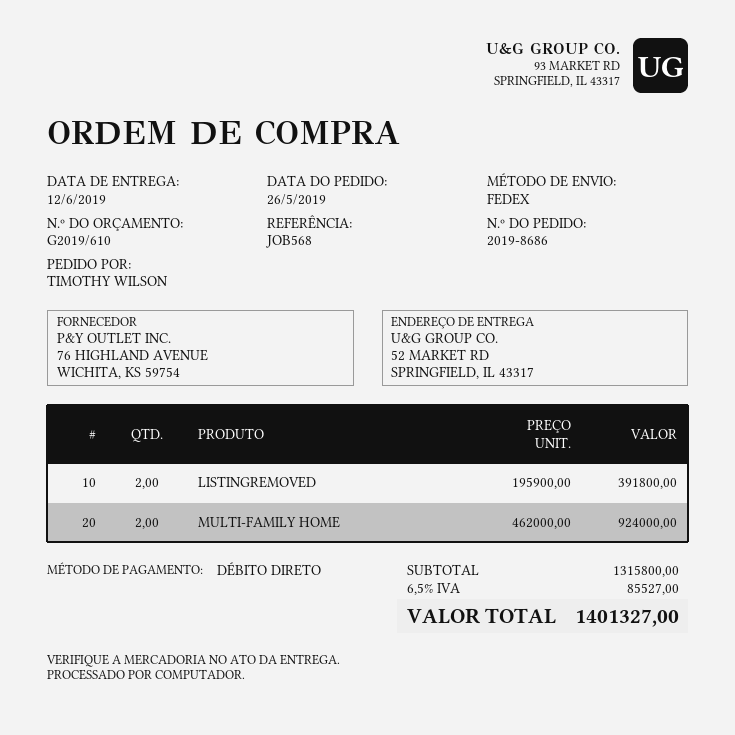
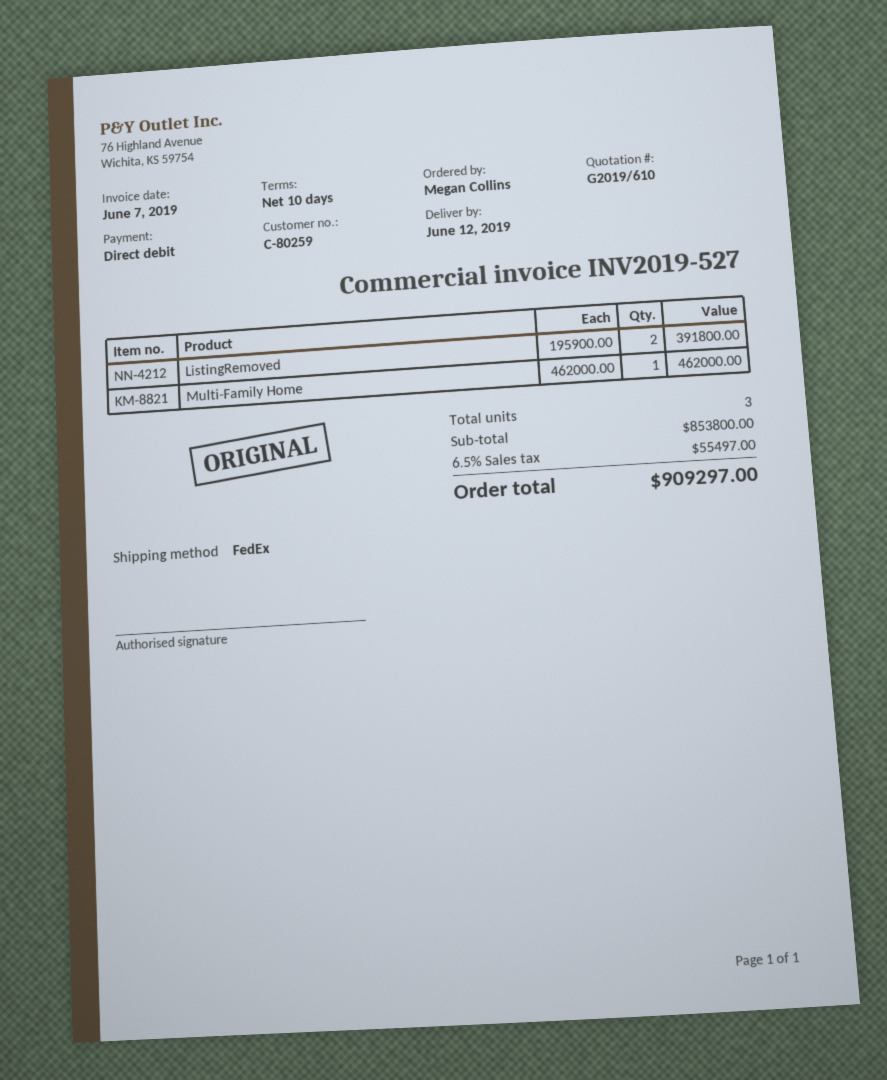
ordered by: TIMOTHY WILSON -> Megan Collins
MULTI-FAMILY HOME: 2 x 462000.00 = 924000.00 -> 1 x 462000.00 = 462000.00
subtotal: 1315800.00 -> 853800.00
tax: 6.5% = 85527.00 -> 6.5% = 55497.00
total: 1401327.00 -> 909297.00

